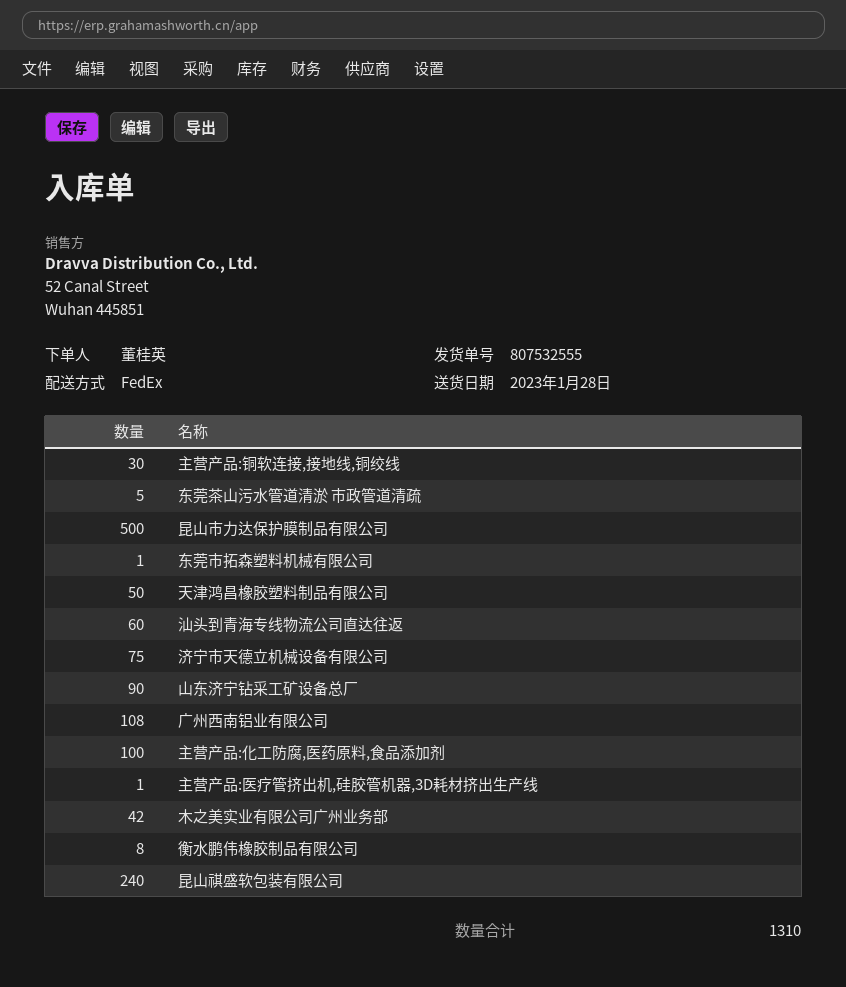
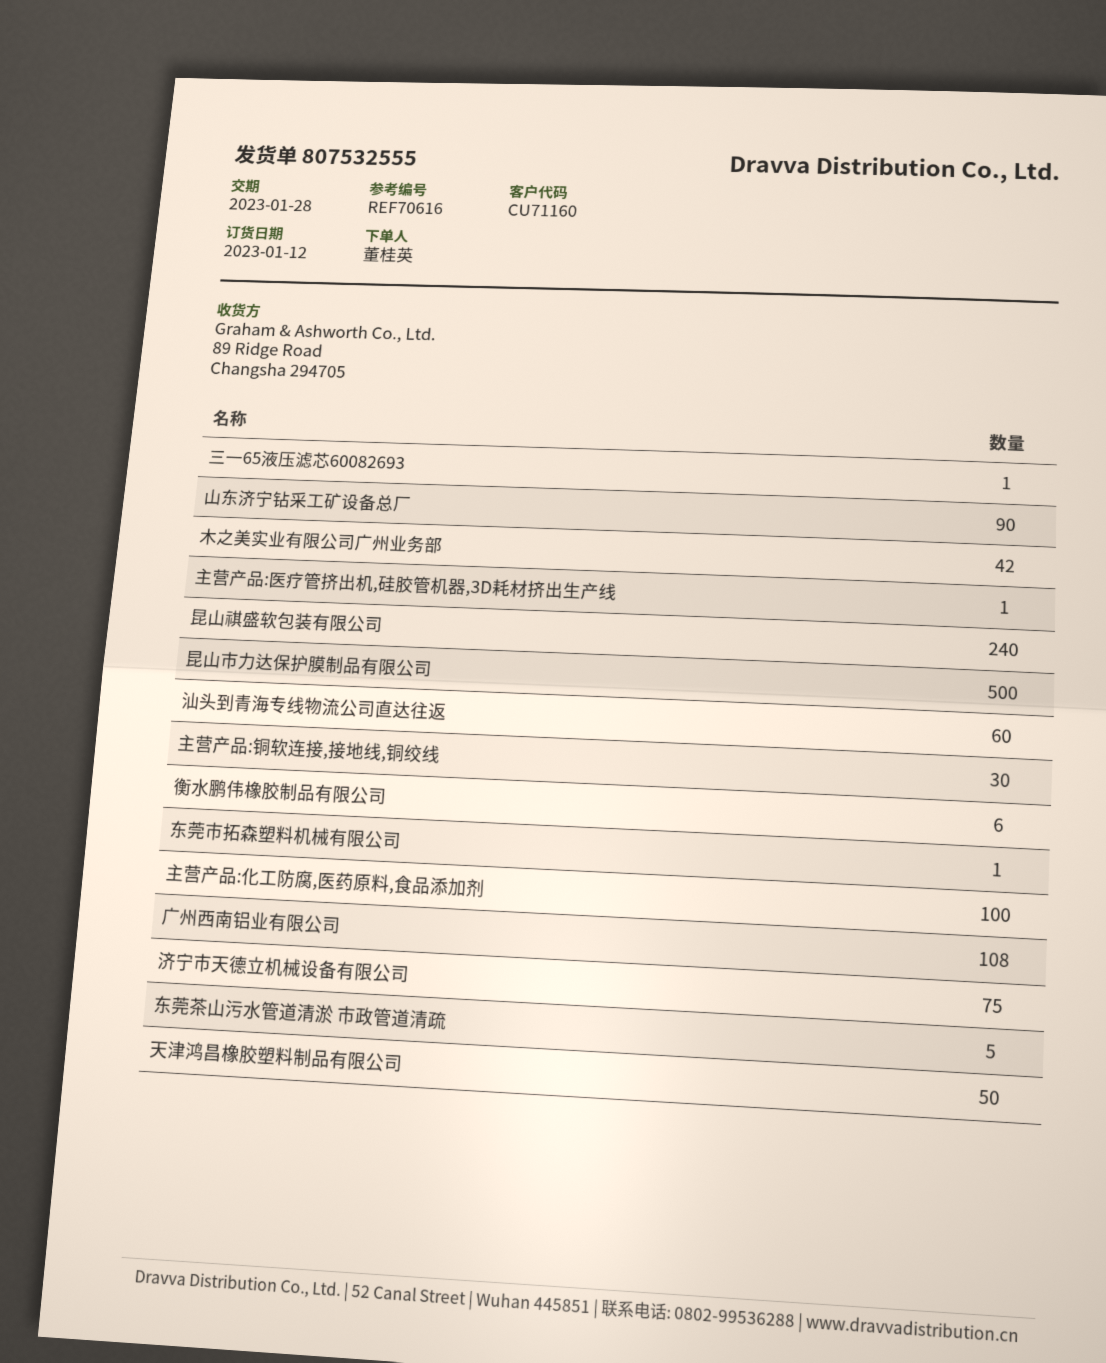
衡水鹏伟橡胶制品有限公司: 8 -> 6
三一65液压滤芯60082693: none -> 1

